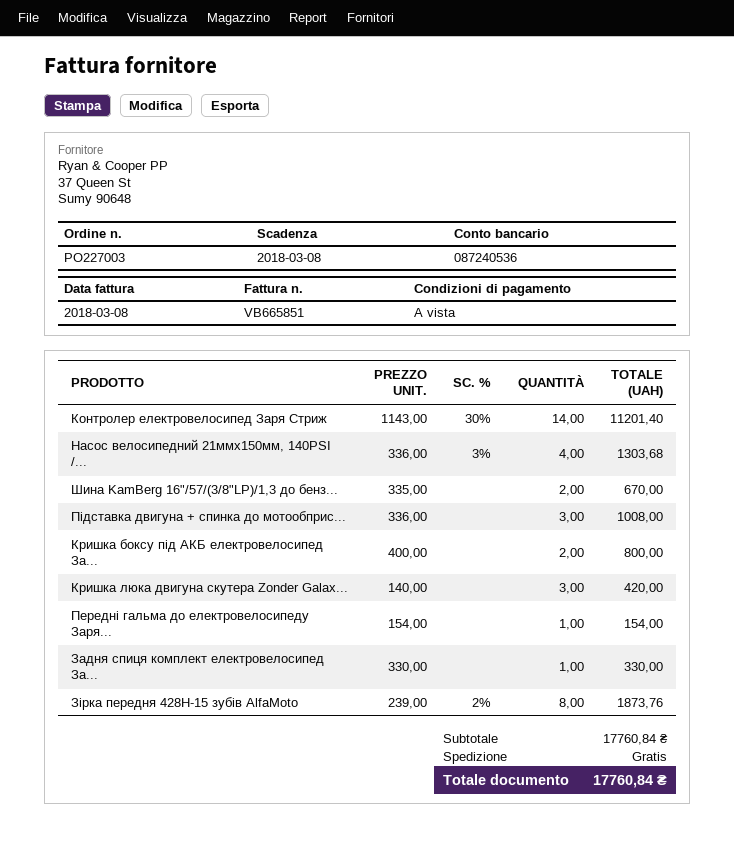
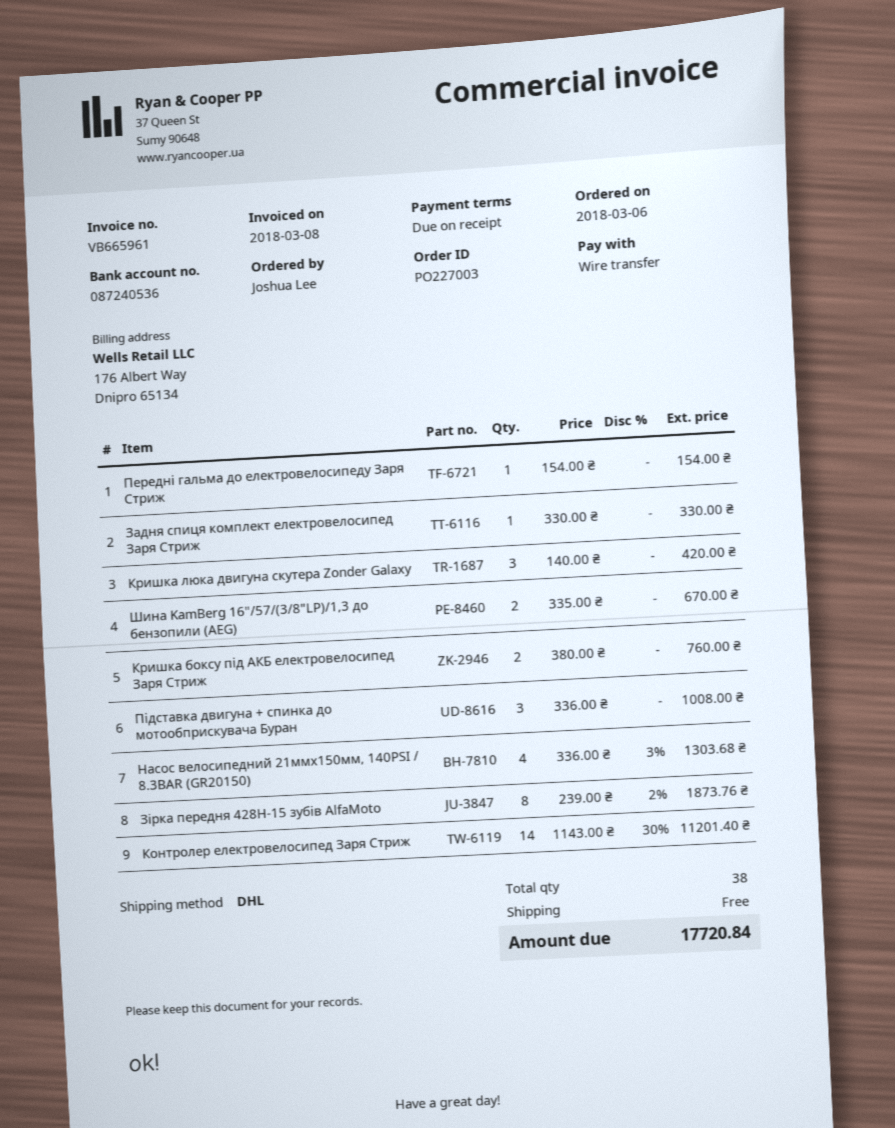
invoice number: VB665851 -> VB665961
Кришка боксу під АКБ електровелосипед За...: 2 x 400.00 = 800.00 -> 2 x 380.00 = 760.00
total: 17760.84 -> 17720.84

